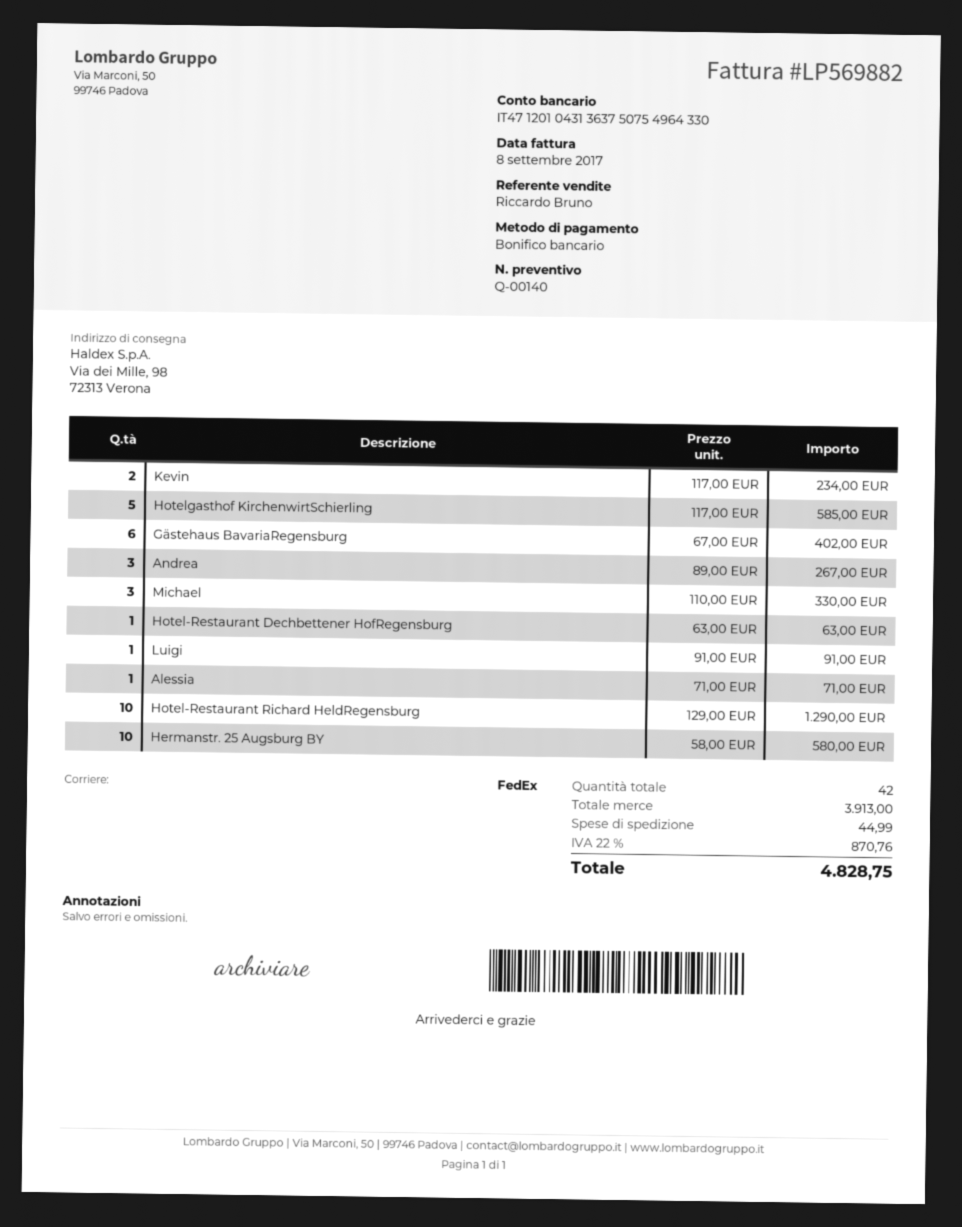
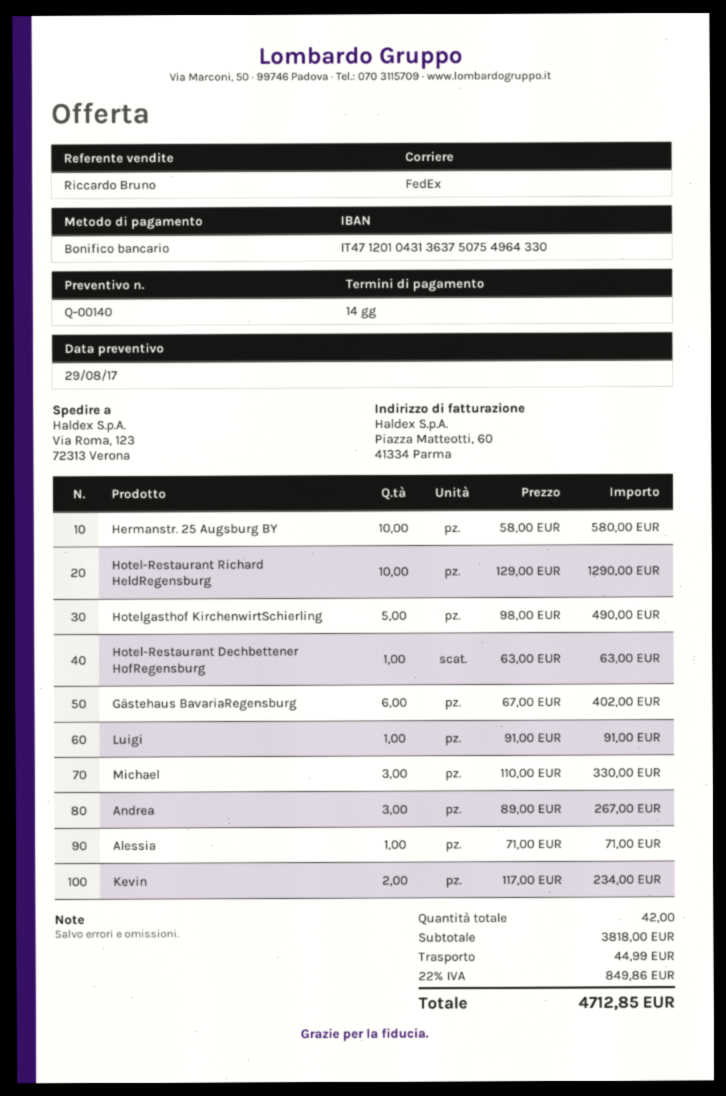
ship to: Via dei Mille, 98, 72313 Verona -> Via Roma, 123, 72313 Verona
Hotelgasthof KirchenwirtSchierling: 5 x 117.00 = 585.00 -> 5 x 98.00 = 490.00
subtotal: 3913.00 -> 3818.00
tax: 22% = 870.76 -> 22% = 849.86
total: 4828.75 -> 4712.85

